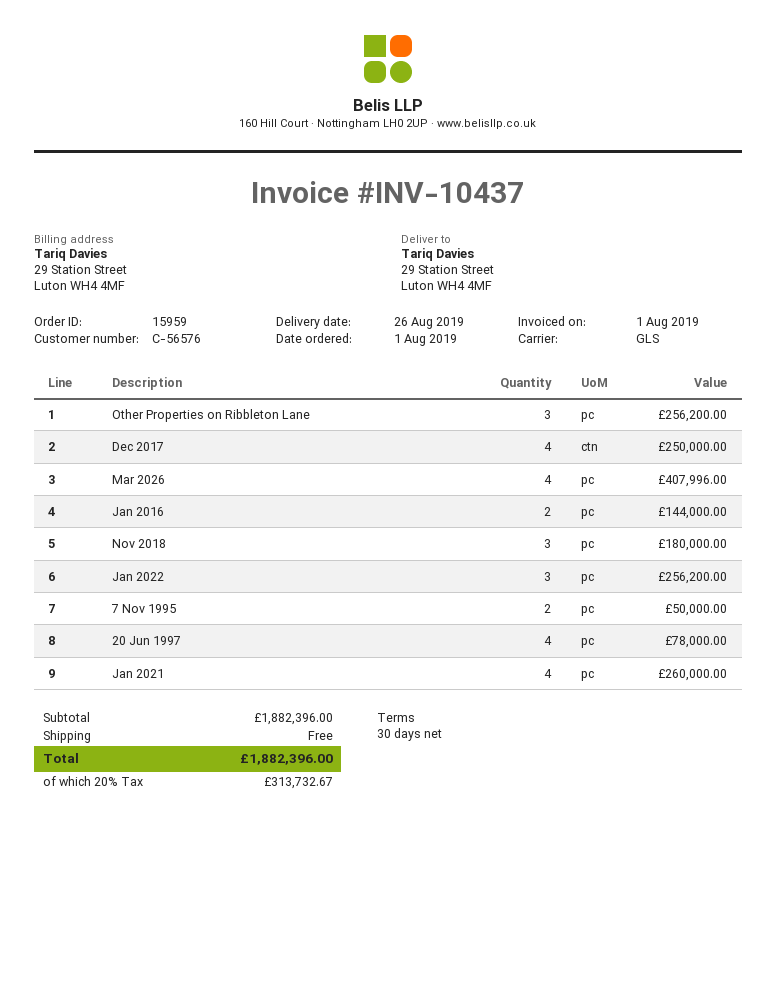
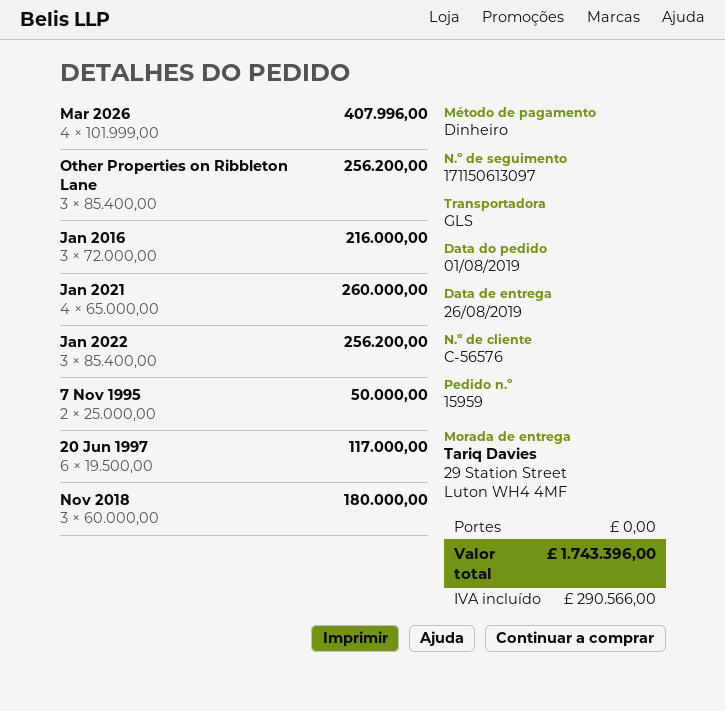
Dec 2017: 4 for 250000.00 -> none
Jan 2016: 2 for 144000.00 -> 3 for 216000.00
20 Jun 1997: 4 for 78000.00 -> 6 for 117000.00
tax: 313732.67 -> 290566.00
total: 1882396.00 -> 1743396.00

